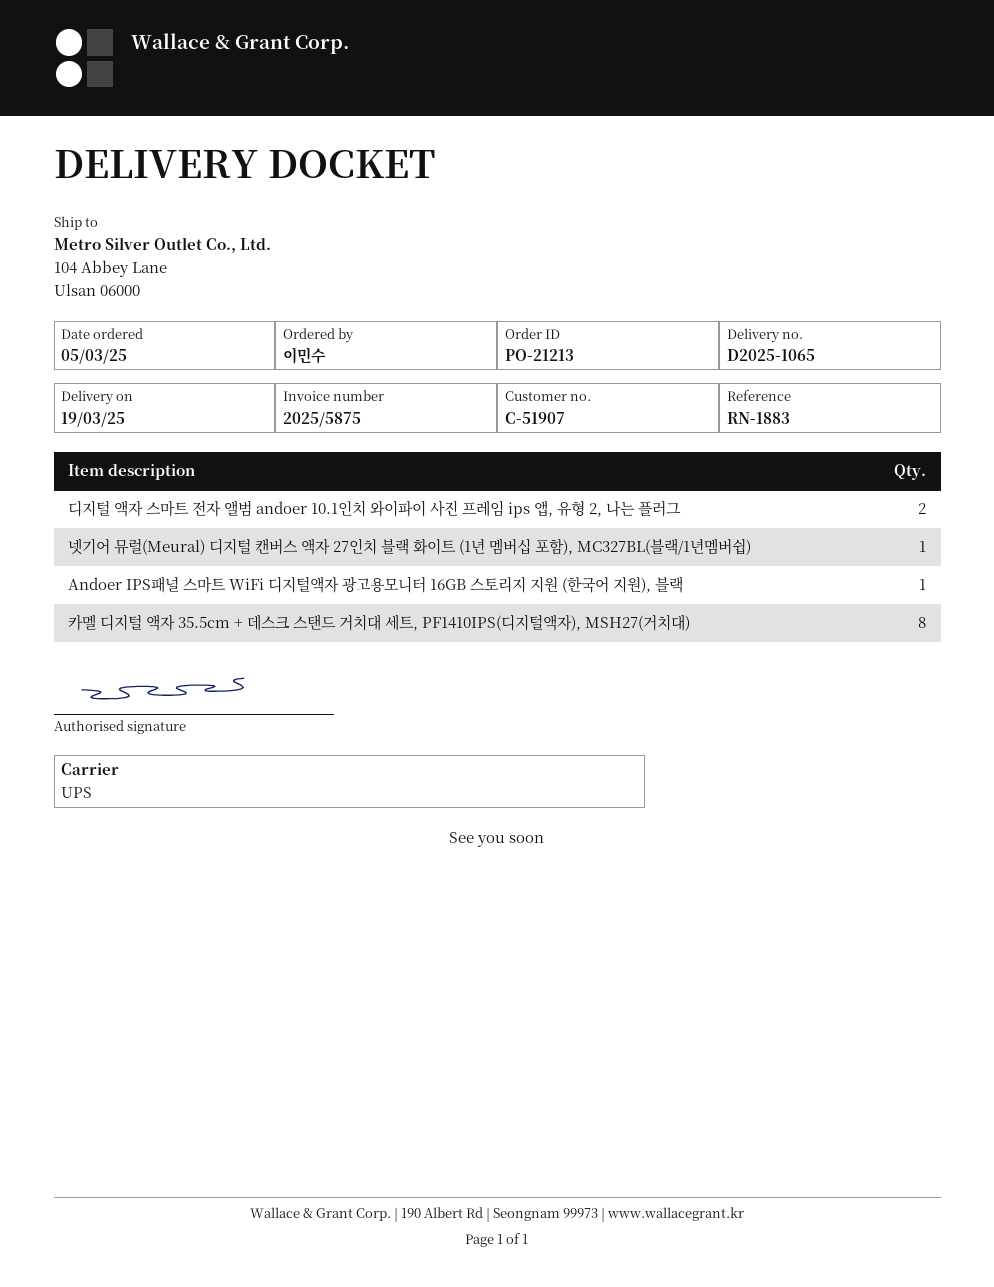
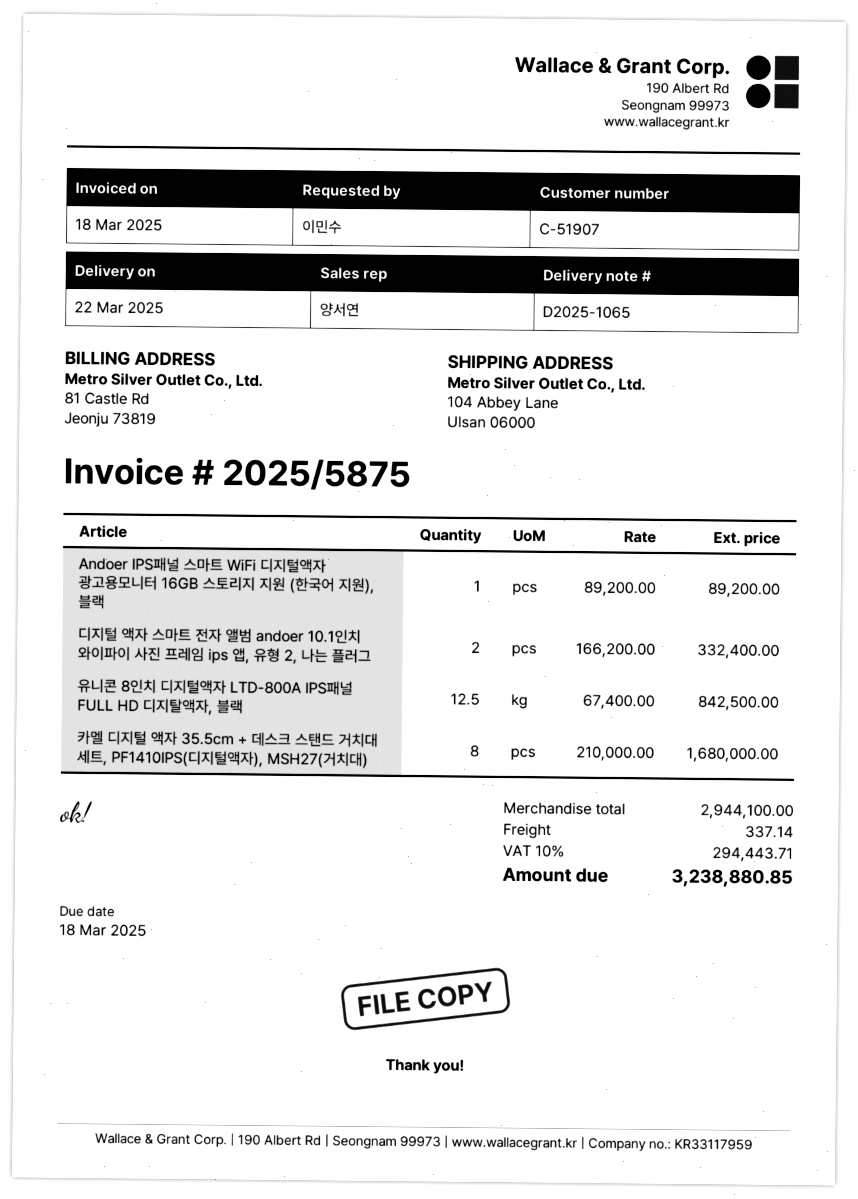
delivery date: 2025-03-19 -> 2025-03-22
넷기어 뮤럴(Meural) 디지털 캔버스 액자 27인치 블랙 화이트 (1년 멤버십 포함), MC327BL(블랙/1년멤버쉽): 1 -> none
유니콘 8인치 디지털액자 LTD-800A IPS패널 FULL HD 디지탈액자, 블랙: none -> 12.5

